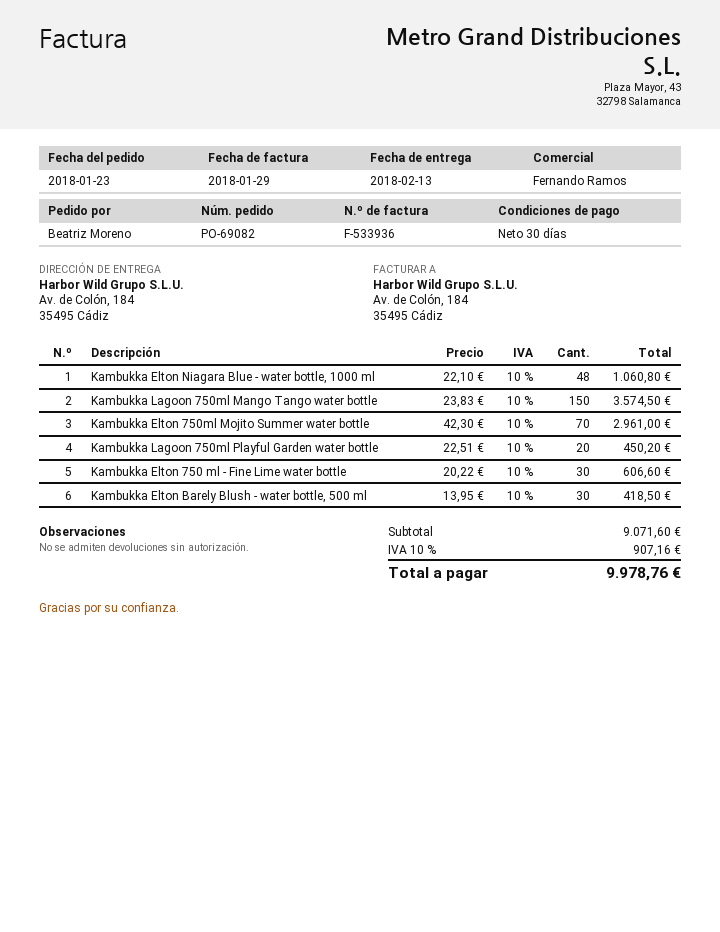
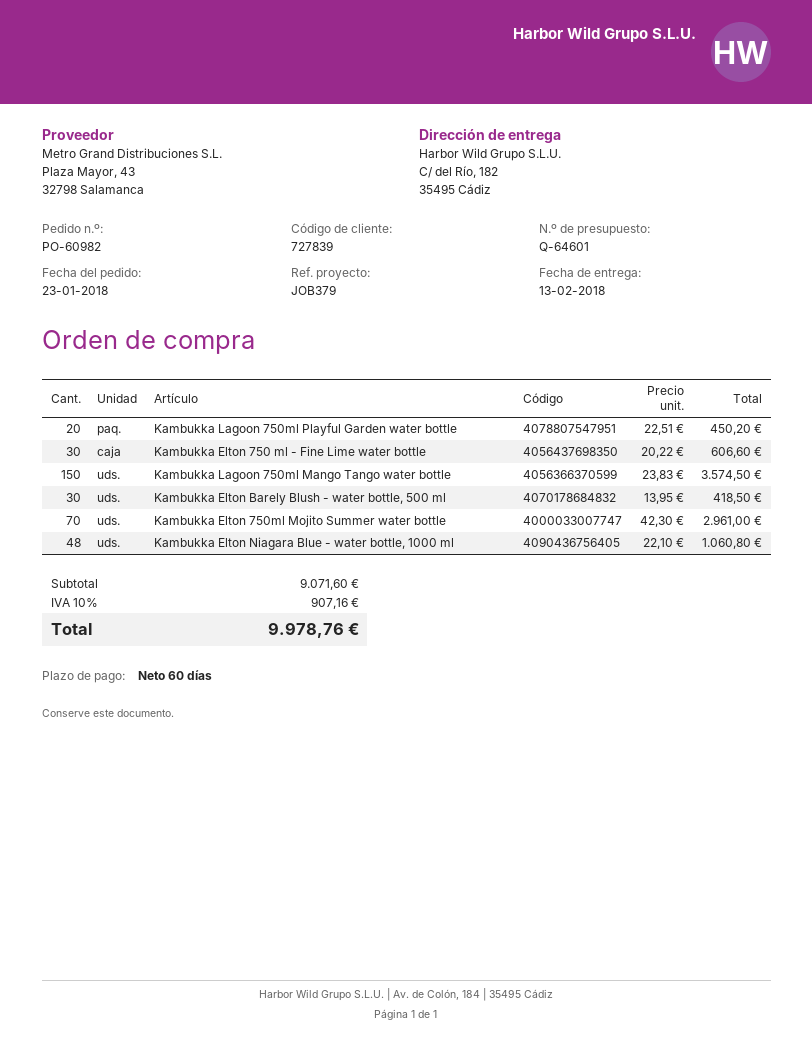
order number: PO-69082 -> PO-60982
payment terms: 30 days -> 60 days
ship to: Av. de Colón, 184, 35495 Cádiz -> C/ del Río, 182, 35495 Cádiz

